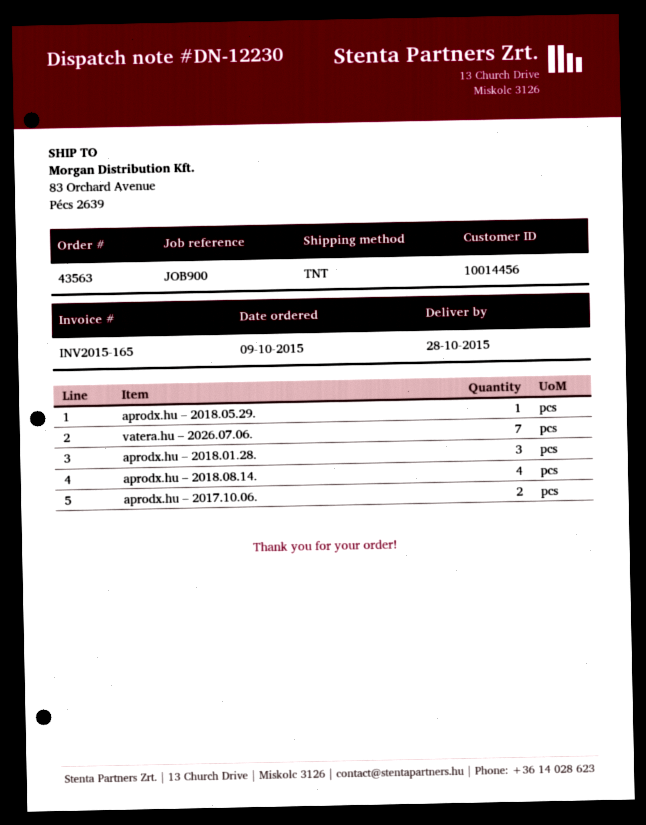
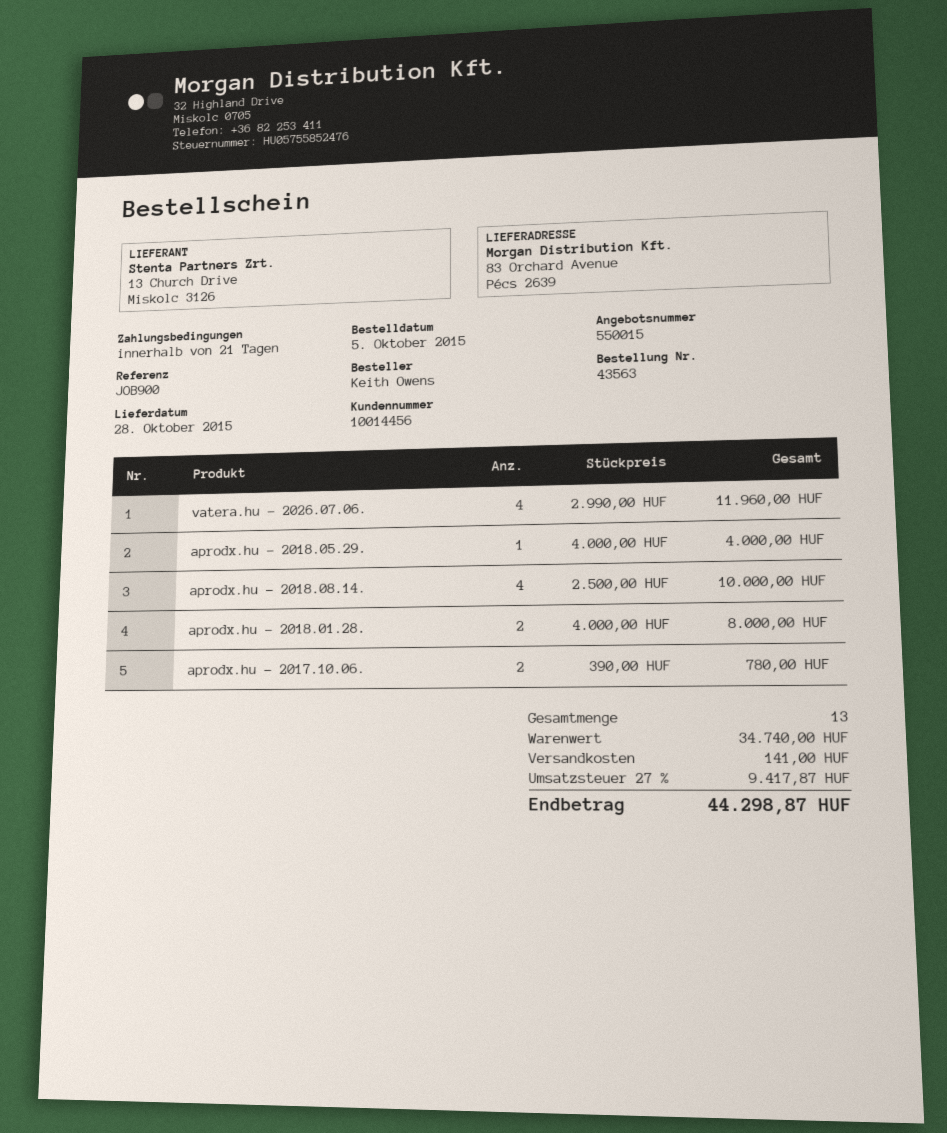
order date: 2015-10-09 -> 2015-10-05
vatera.hu – 2026.07.06.: 7 -> 4
aprodx.hu – 2018.01.28.: 3 -> 2

